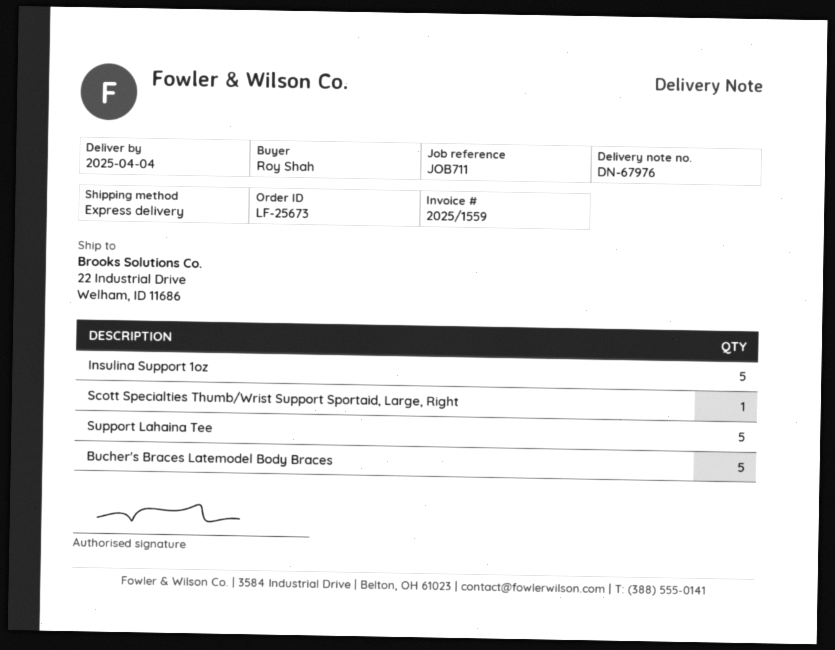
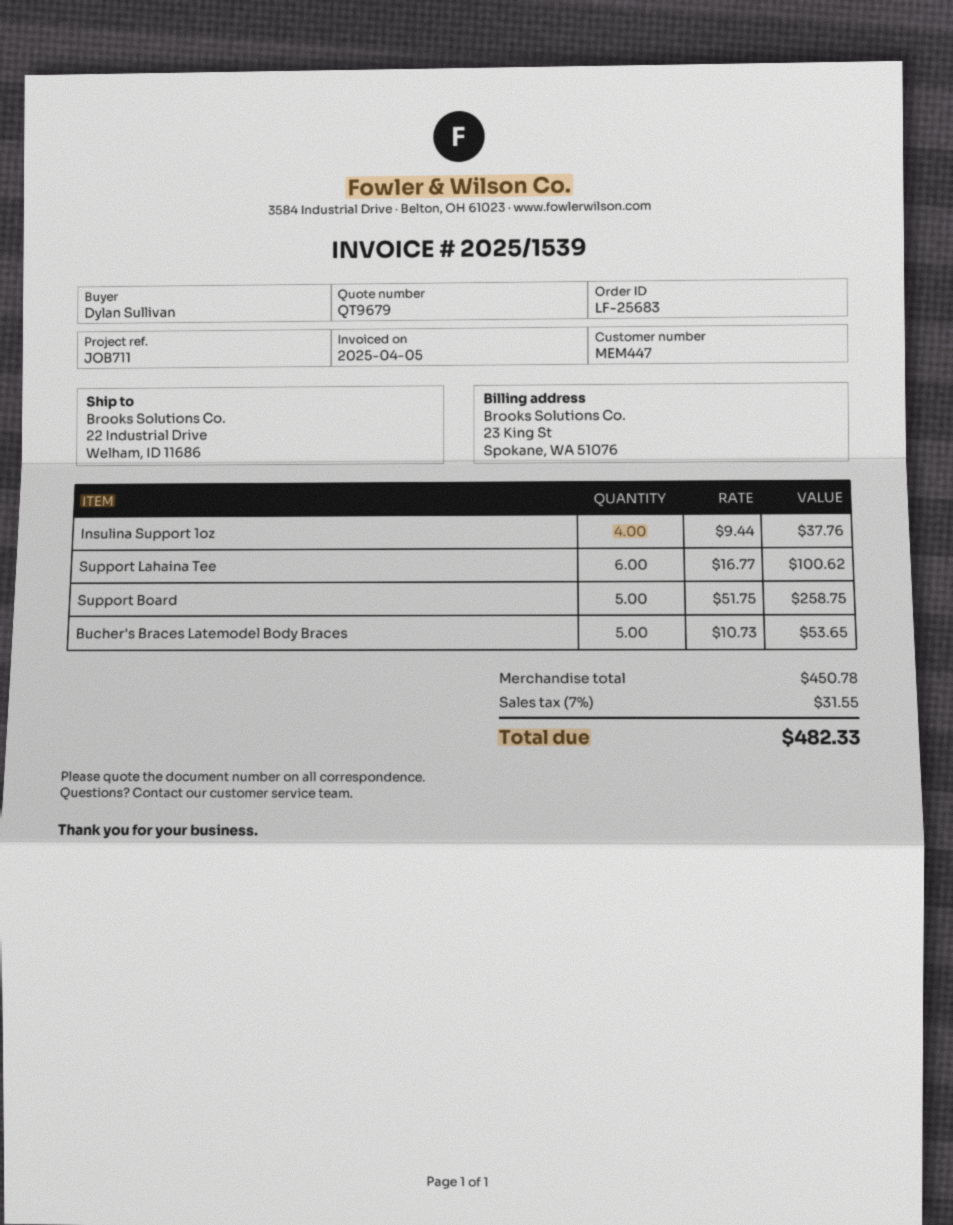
order number: LF-25673 -> LF-25683
invoice number: 2025/1559 -> 2025/1539
ordered by: Roy Shah -> Dylan Sullivan
Insulina Support 1oz: 5 -> 4
Scott Specialties Thumb/Wrist Support Sportaid, Large, Right: 1 -> none
Support Lahaina Tee: 5 -> 6
Support Board: none -> 5

